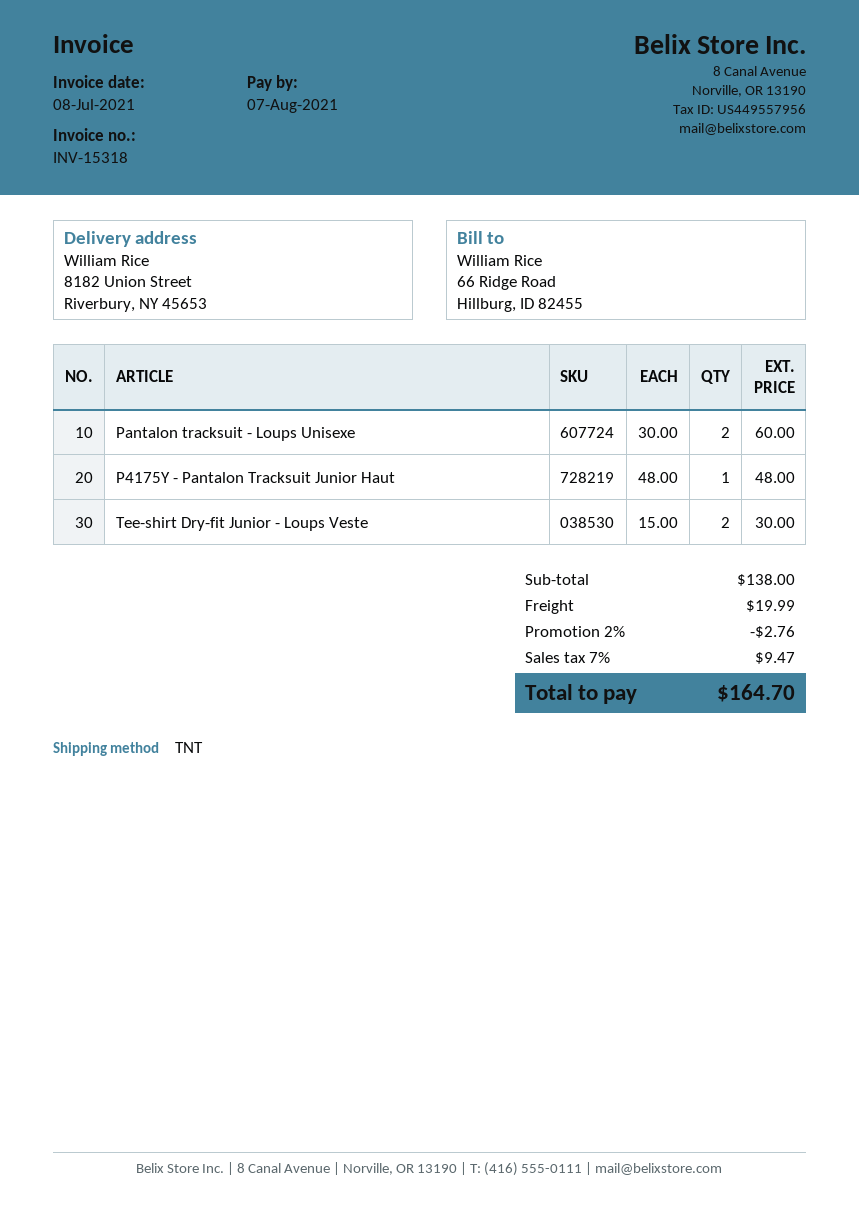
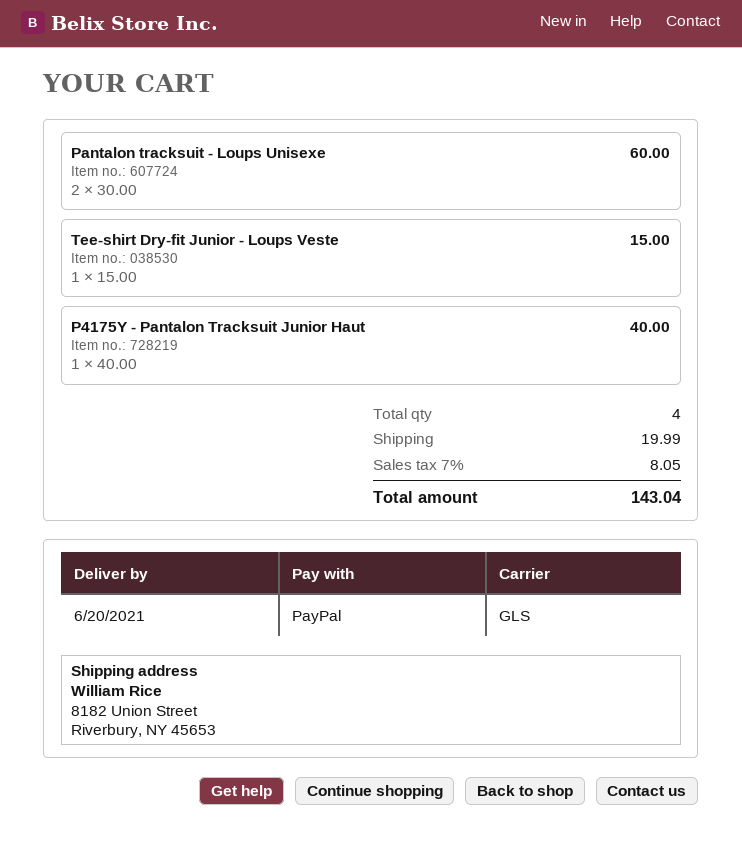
shipping method: TNT -> GLS
P4175Y - Pantalon Tracksuit Junior Haut: 1 x 48.00 = 48.00 -> 1 x 40.00 = 40.00
Tee-shirt Dry-fit Junior - Loups Veste: 2 x 15.00 = 30.00 -> 1 x 15.00 = 15.00
discount: 2% = 2.76 -> none
tax: 7% = 9.47 -> 7% = 8.05
total: 164.70 -> 143.04

